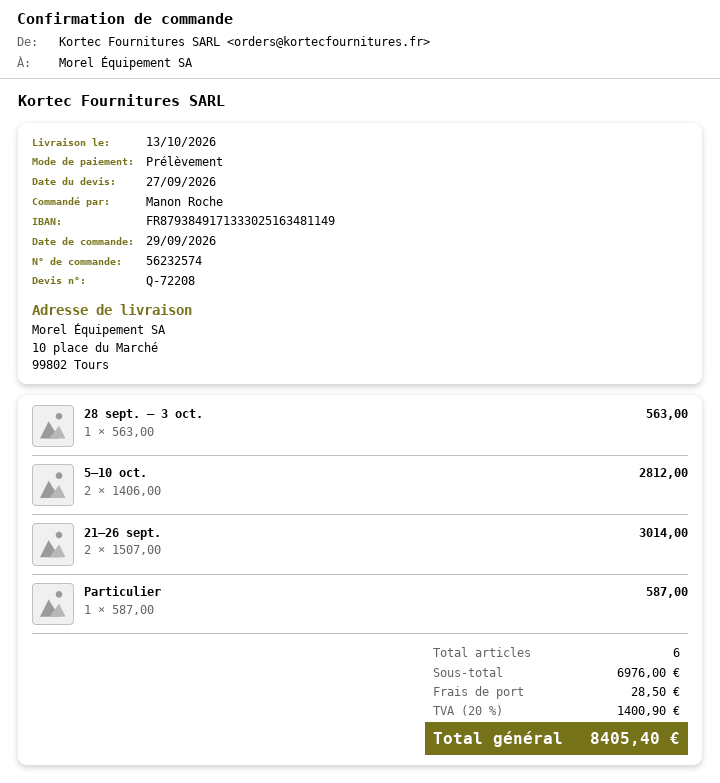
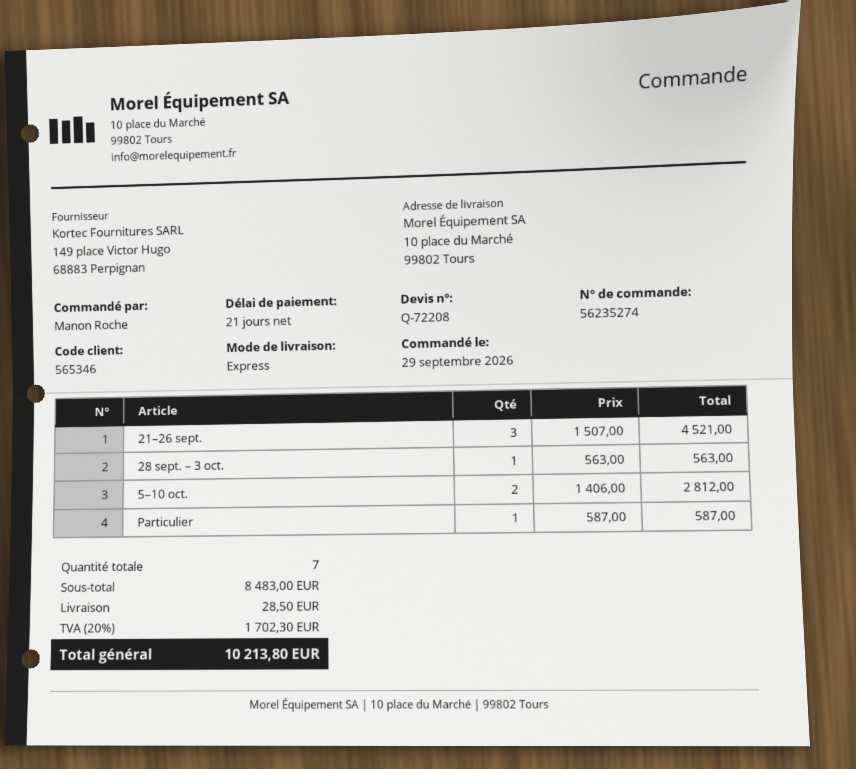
order number: 56232574 -> 56235274
21–26 sept.: 2 x 1507.00 = 3014.00 -> 3 x 1507.00 = 4521.00
total quantity: 6 -> 7
subtotal: 6976.00 -> 8483.00
tax: 20% = 1400.90 -> 20% = 1702.30
total: 8405.40 -> 10213.80

